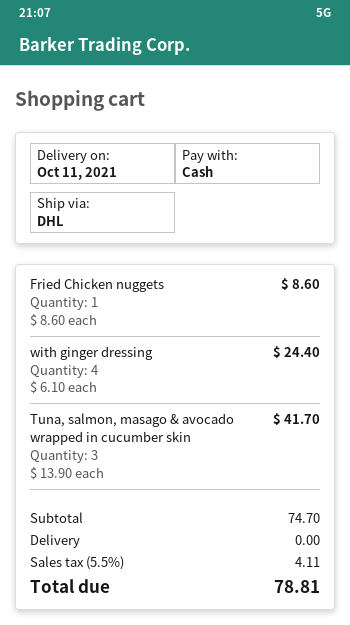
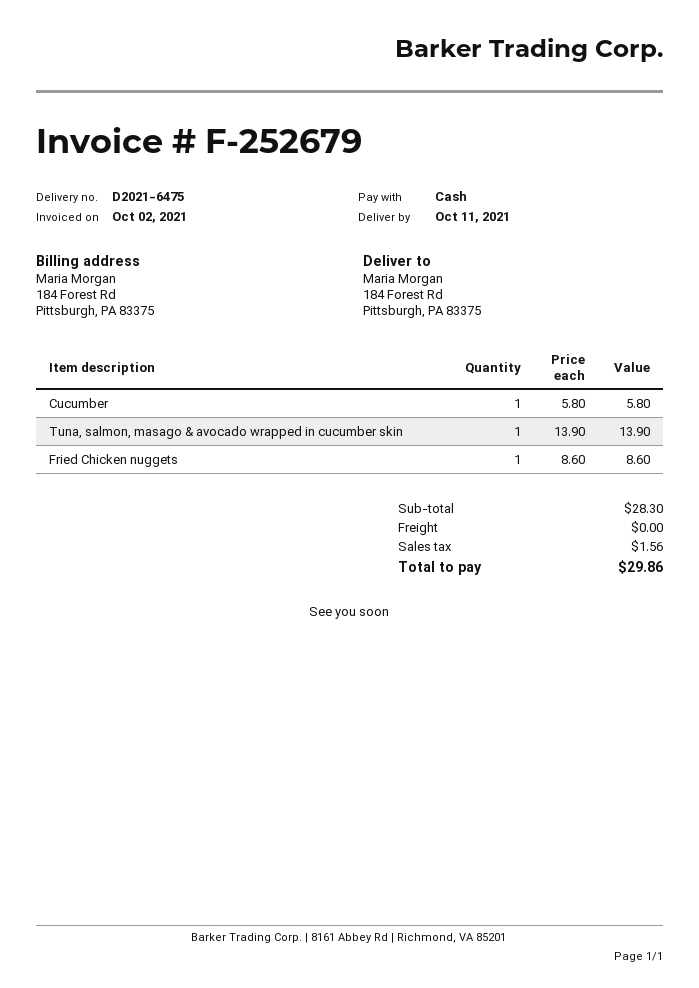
with ginger dressing: 4 x 6.10 = 24.40 -> none
Tuna, salmon, masago & avocado wrapped in cucumber skin: 3 x 13.90 = 41.70 -> 1 x 13.90 = 13.90
Cucumber: none -> 1 x 5.80 = 5.80
subtotal: 74.70 -> 28.30
tax: 4.11 -> 1.56
total: 78.81 -> 29.86

